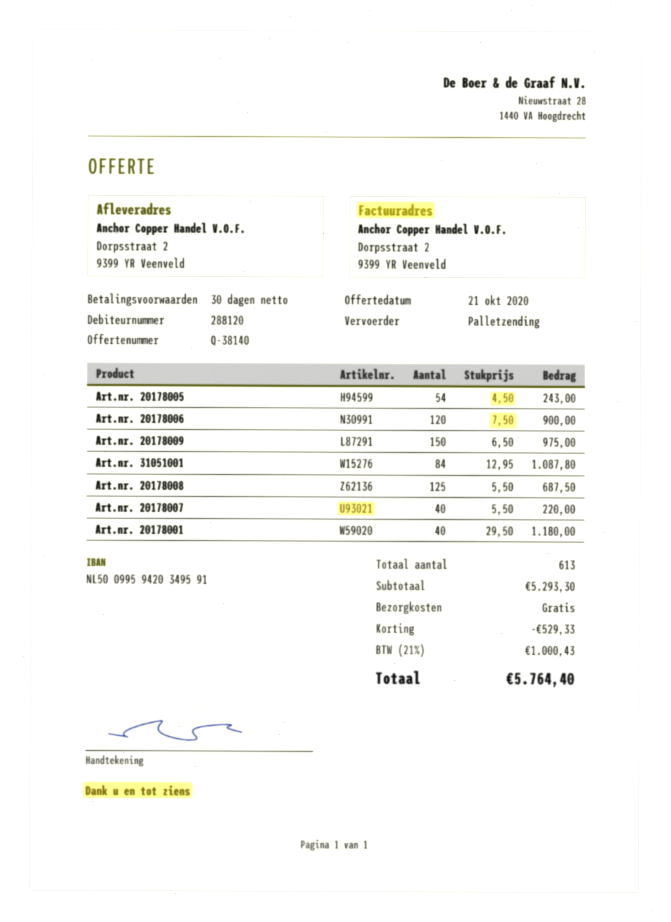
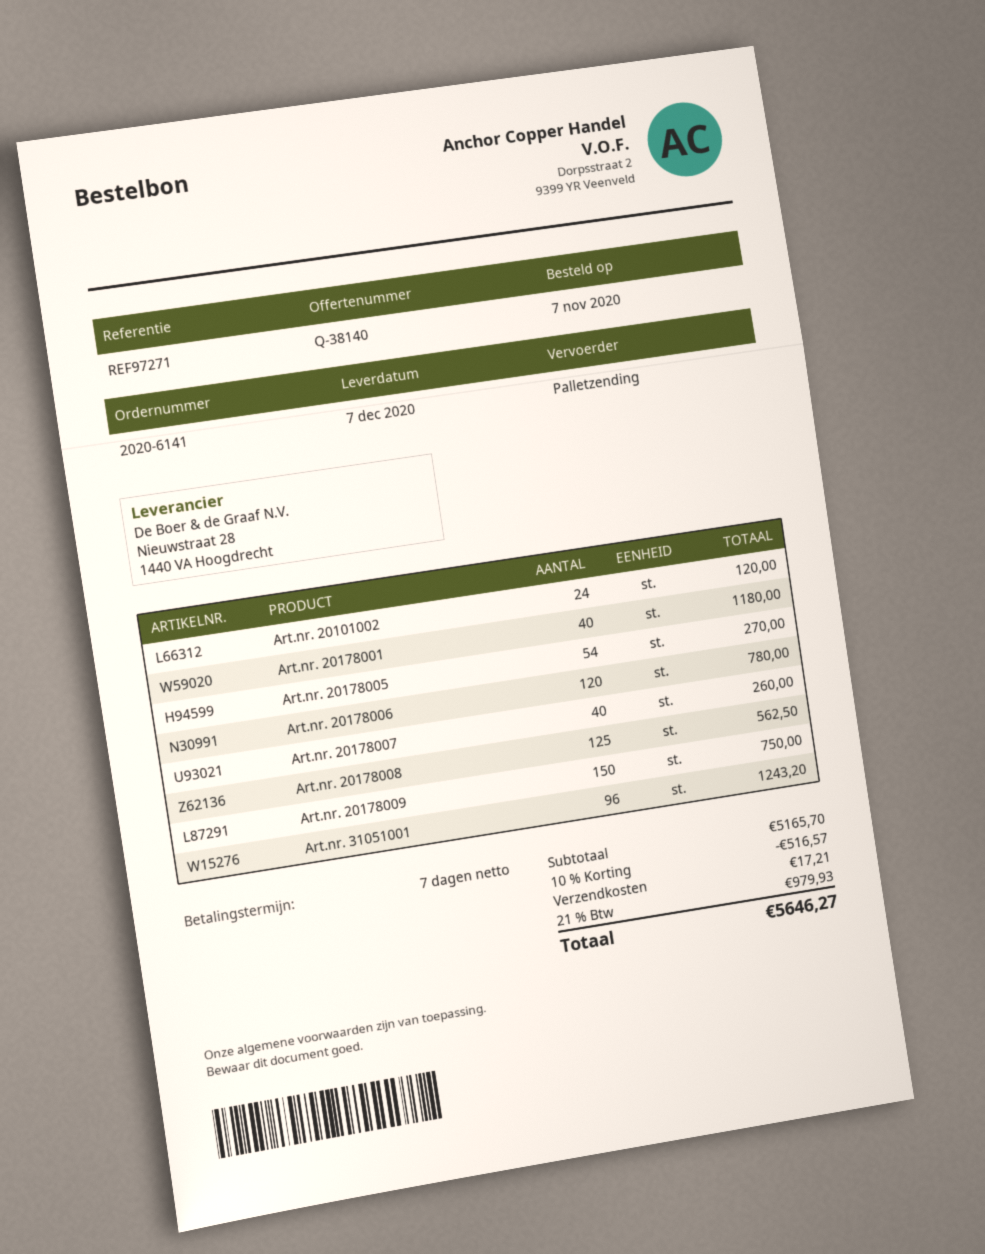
payment terms: 30 days -> 7 days
Art.nr. 20178005: 54 for 243.00 -> 54 for 270.00
Art.nr. 20178006: 120 for 900.00 -> 120 for 780.00
Art.nr. 20178009: 150 for 975.00 -> 150 for 750.00
Art.nr. 31051001: 84 for 1087.80 -> 96 for 1243.20
Art.nr. 20178008: 125 for 687.50 -> 125 for 562.50
Art.nr. 20178007: 40 for 220.00 -> 40 for 260.00
Art.nr. 20101002: none -> 24 for 120.00
subtotal: 5293.30 -> 5165.70
discount: 529.33 -> 516.57
shipping: 0.00 -> 17.21
tax: 21% = 1000.43 -> 21% = 979.93
total: 5764.40 -> 5646.27

